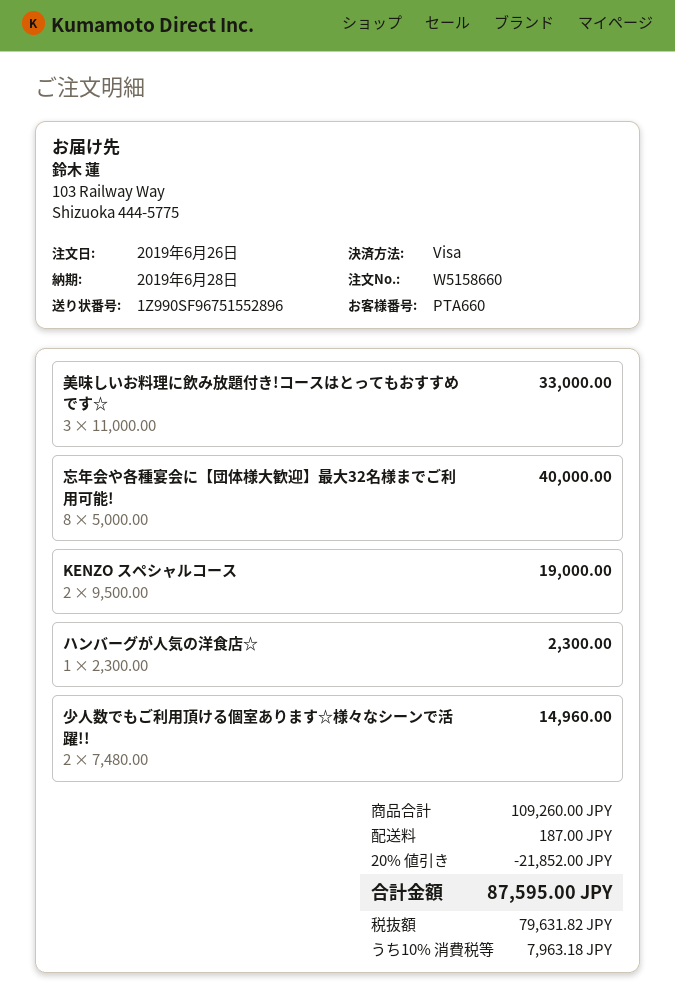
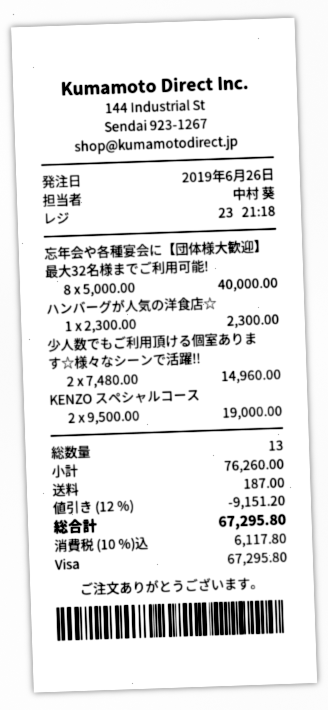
美味しいお料理に飲み放題付き!コースはとってもおすすめです☆: 3 x 11000.00 = 33000.00 -> none
subtotal: 109260.00 -> 76260.00
discount: 20% = 21852.00 -> 12% = 9151.20
tax: 10% = 7963.18 -> 10% = 6117.80
total: 87595.00 -> 67295.80

